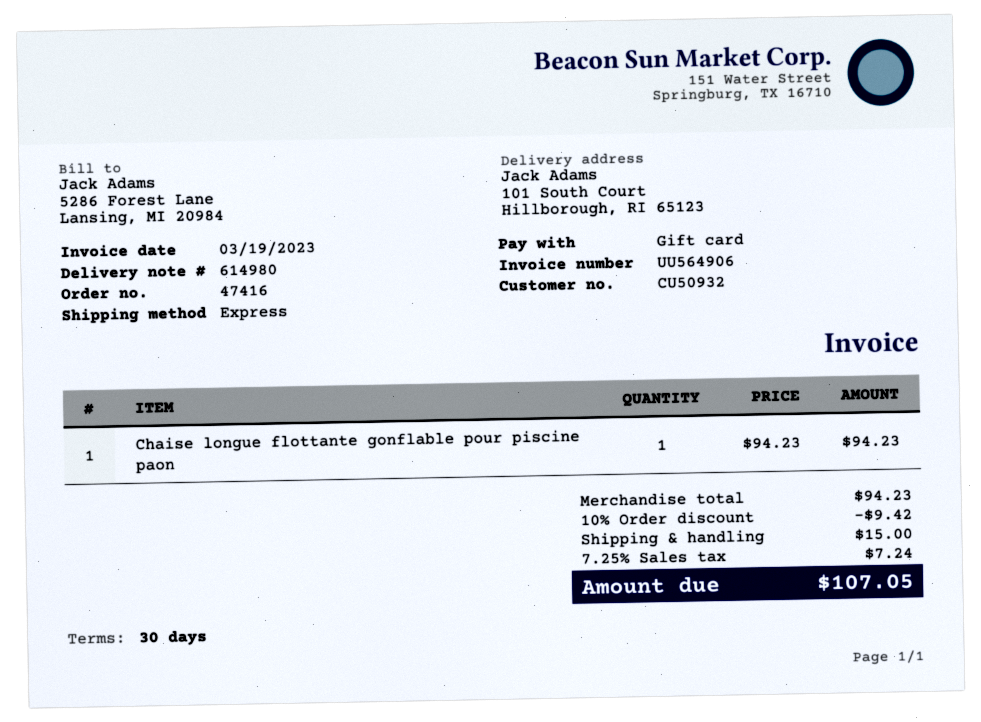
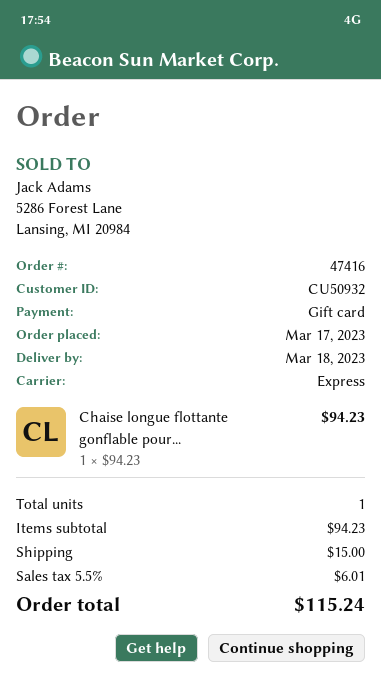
discount: 10% = 9.42 -> none
tax: 7.25% = 7.24 -> 5.5% = 6.01
total: 107.05 -> 115.24

